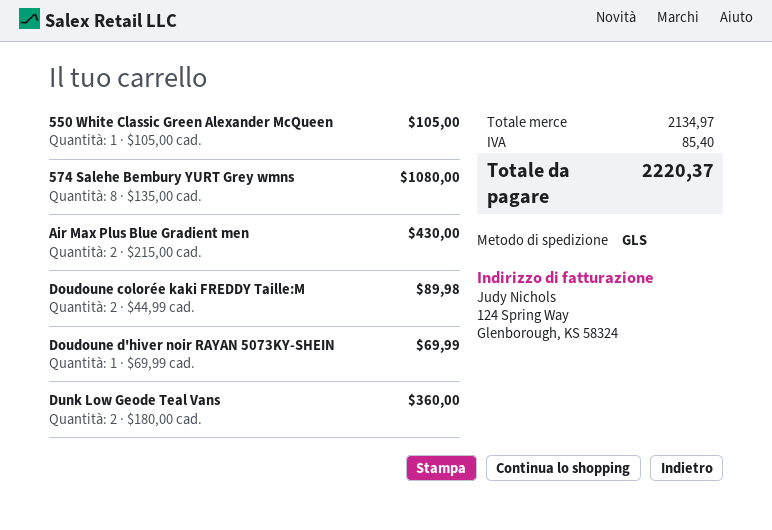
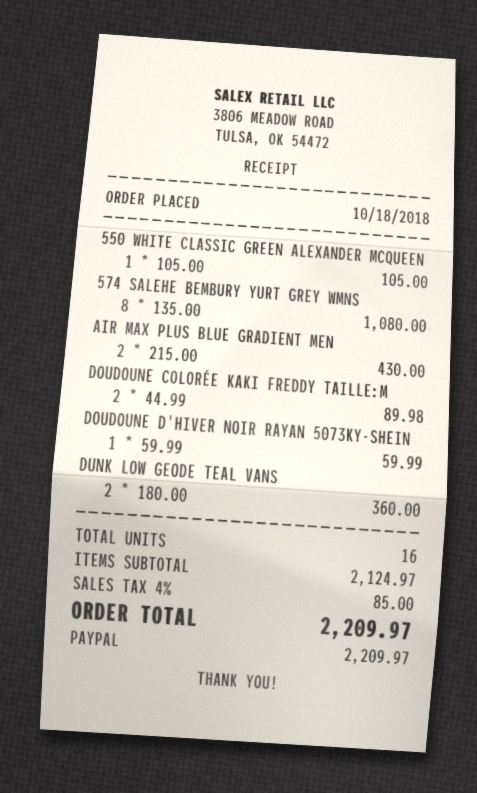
Doudoune d'hiver noir RAYAN 5073KY-SHEIN: 1 x 69.99 = 69.99 -> 1 x 59.99 = 59.99
subtotal: 2134.97 -> 2124.97
tax: 85.40 -> 85.00
total: 2220.37 -> 2209.97

